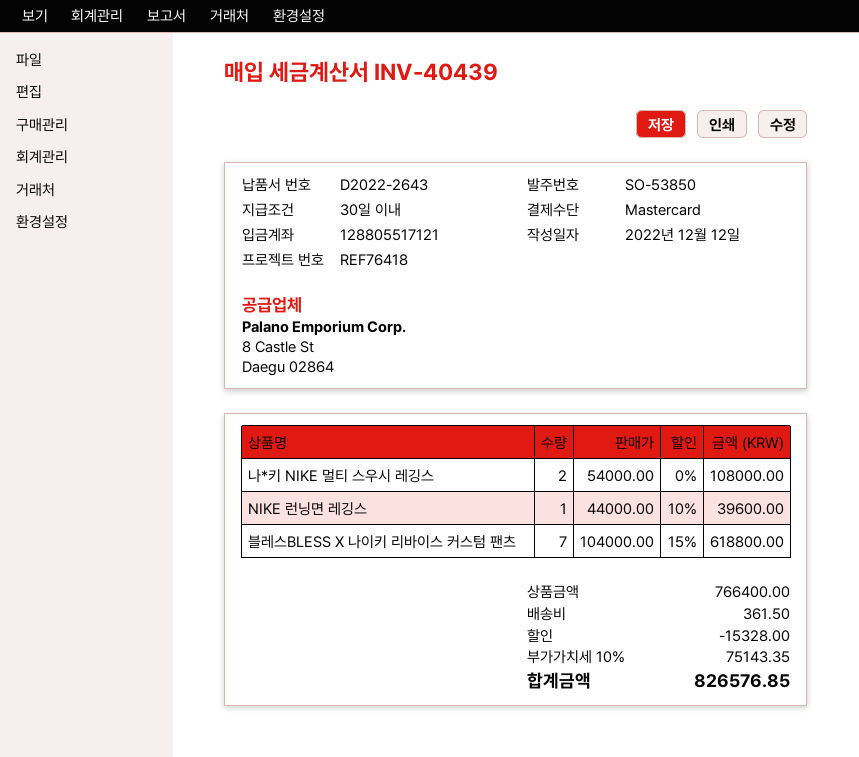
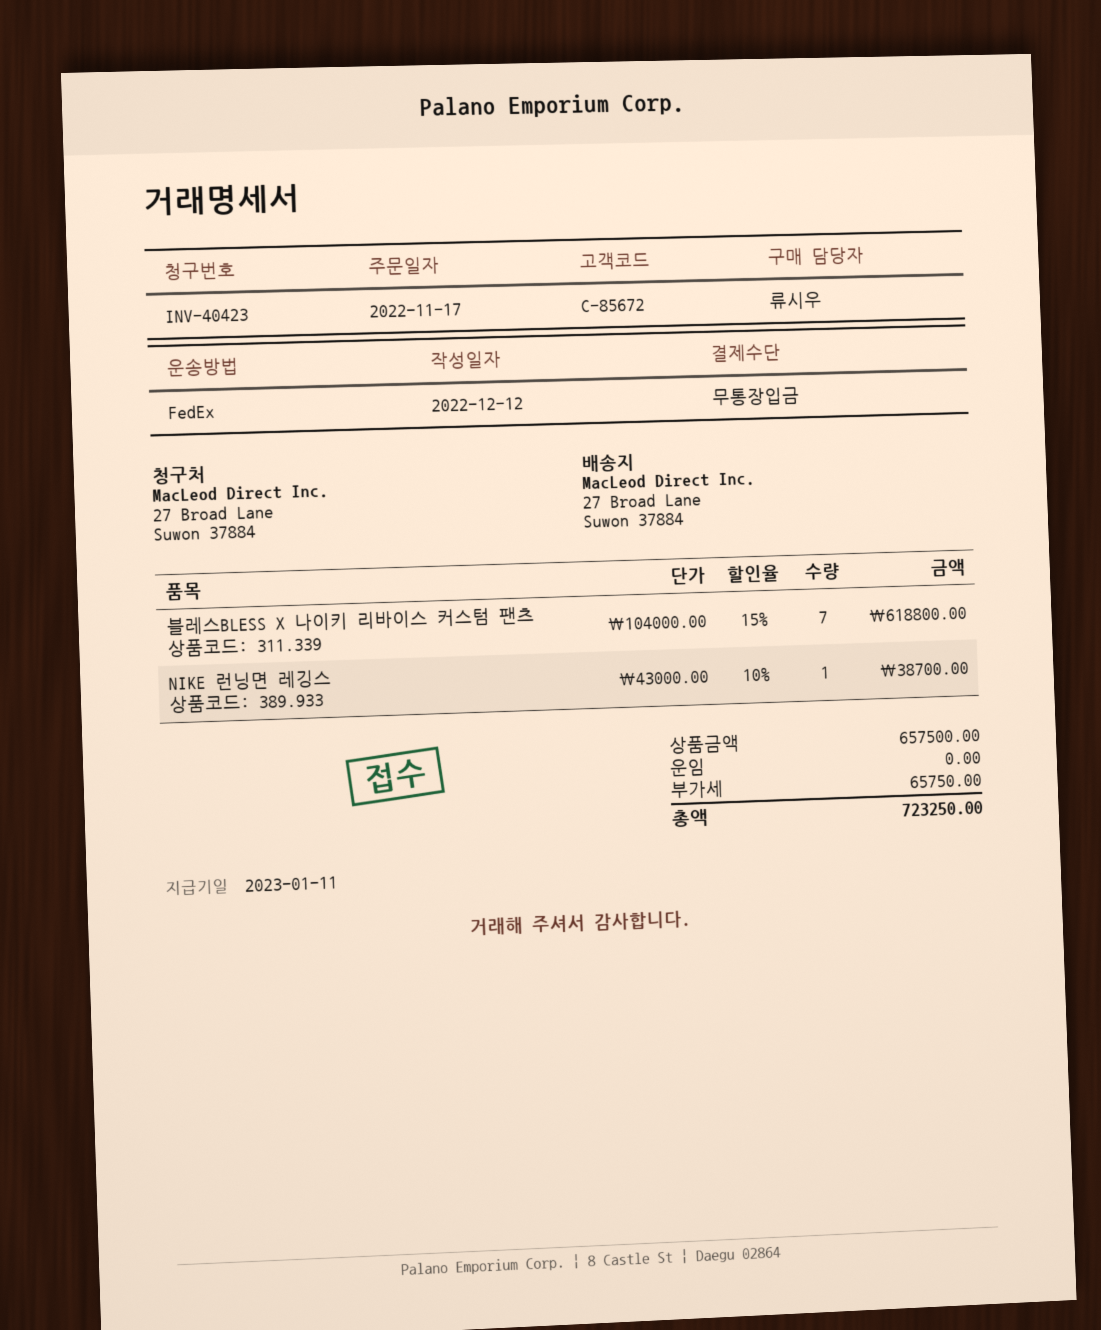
invoice number: INV-40439 -> INV-40423
payment method: Mastercard -> bank transfer
나*키 NIKE 멀티 스우시 레깅스: 2 x 54000.00 = 108000.00 -> none
NIKE 런닝면 레깅스: 1 x 44000.00 - 10% = 39600.00 -> 1 x 43000.00 - 10% = 38700.00
subtotal: 766400.00 -> 657500.00
discount: 15328.00 -> none
shipping: 361.50 -> 0.00
tax: 75143.35 -> 65750.00
total: 826576.85 -> 723250.00

